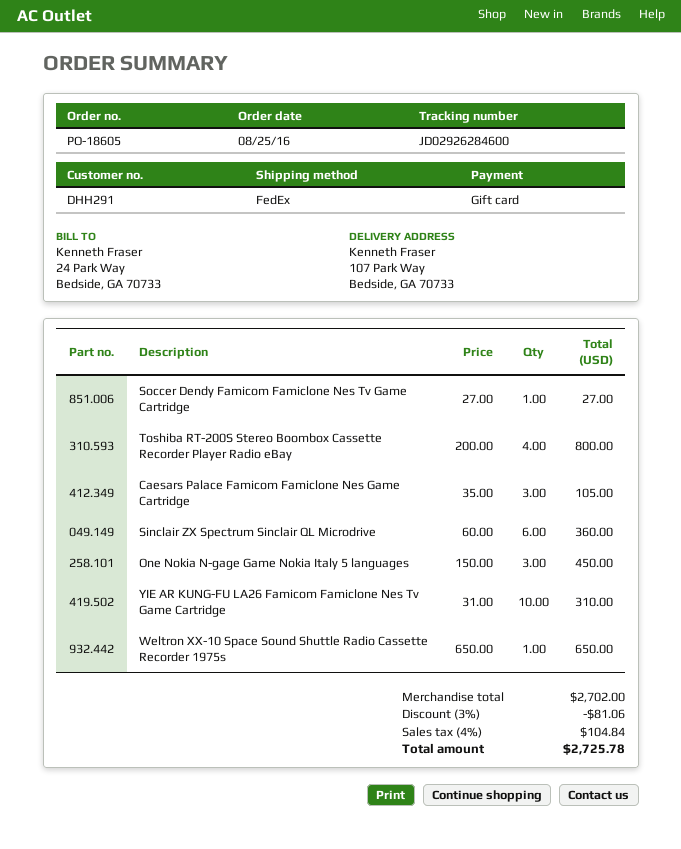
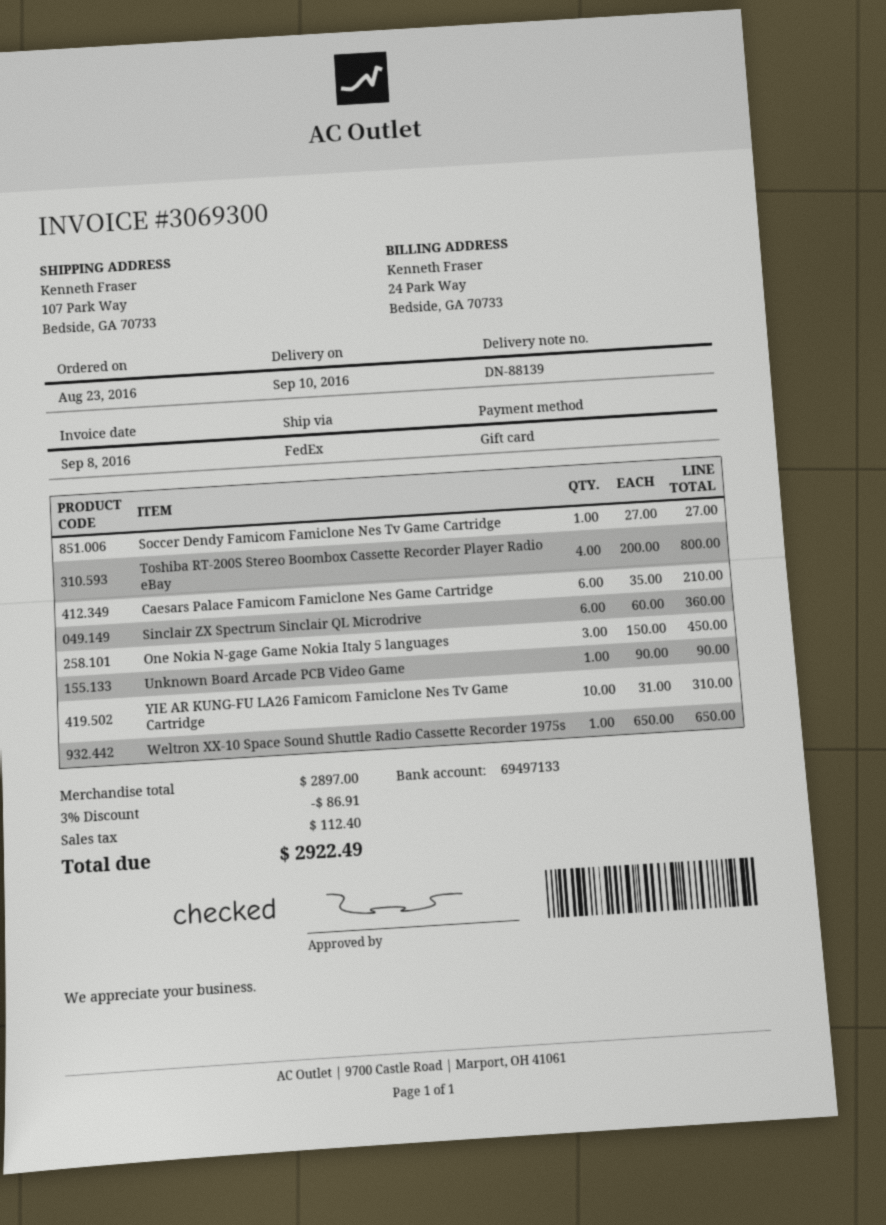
order date: 2016-08-25 -> 2016-08-23
Caesars Palace Famicom Famiclone Nes Game Cartridge: 3 x 35.00 = 105.00 -> 6 x 35.00 = 210.00
Unknown Board Arcade PCB Video Game: none -> 1 x 90.00 = 90.00
subtotal: 2702.00 -> 2897.00
discount: 3% = 81.06 -> 3% = 86.91
tax: 104.84 -> 112.40
total: 2725.78 -> 2922.49

